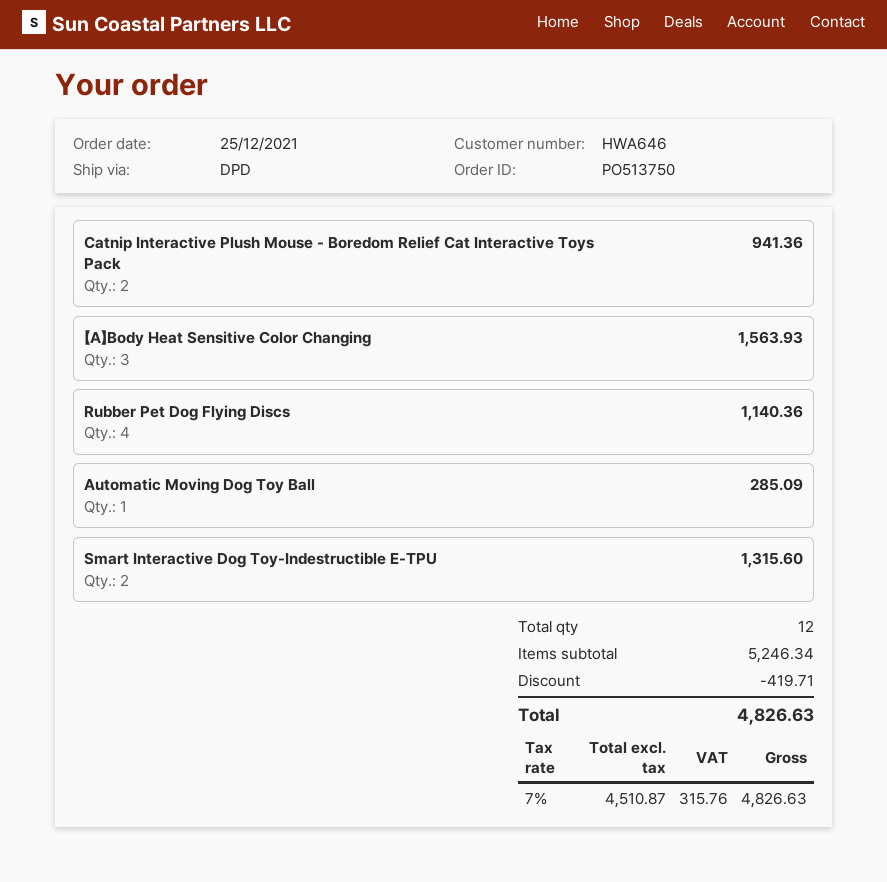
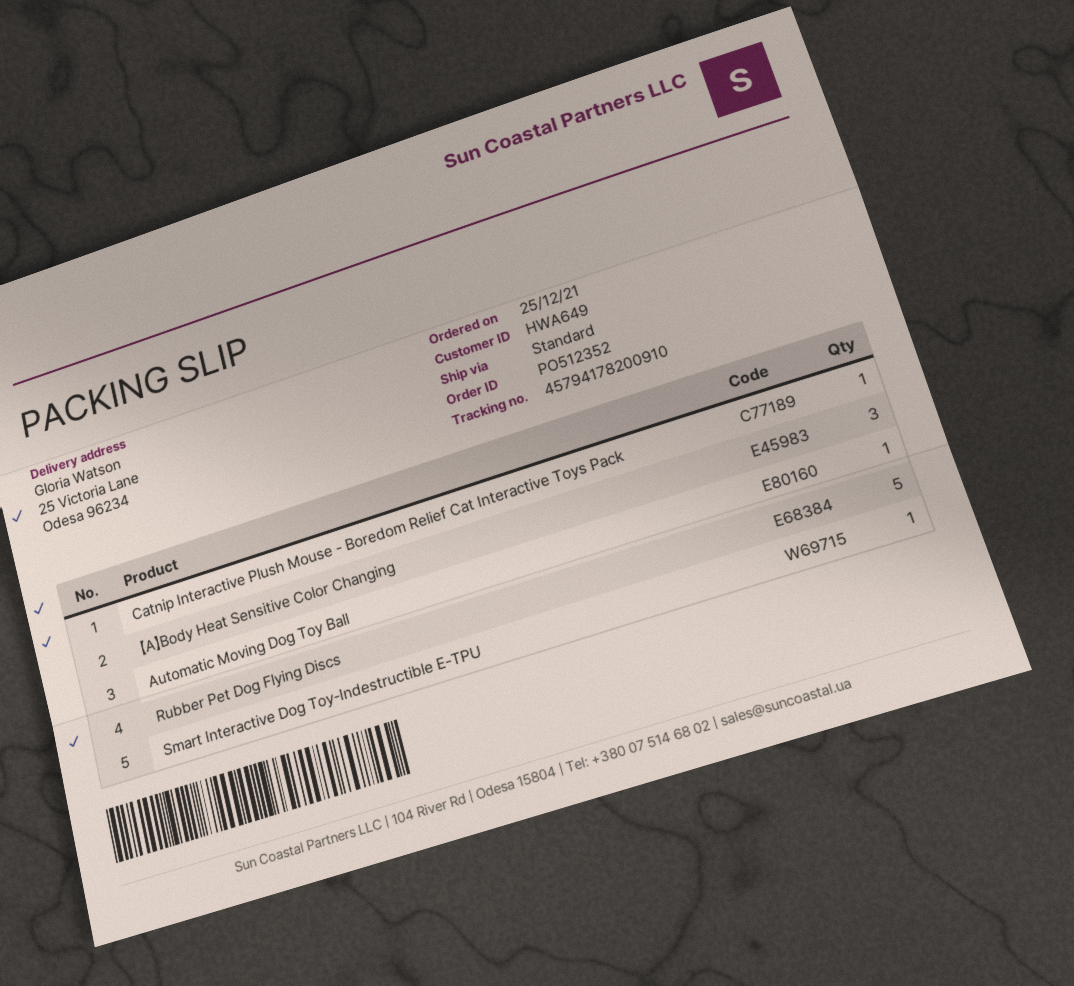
order number: PO513750 -> PO512352
customer number: HWA646 -> HWA649
shipping method: DPD -> standard
Catnip Interactive Plush Mouse - Boredom Relief Cat Interactive Toys Pack: 2 -> 1
Rubber Pet Dog Flying Discs: 4 -> 5
Smart Interactive Dog Toy-Indestructible E-TPU: 2 -> 1

